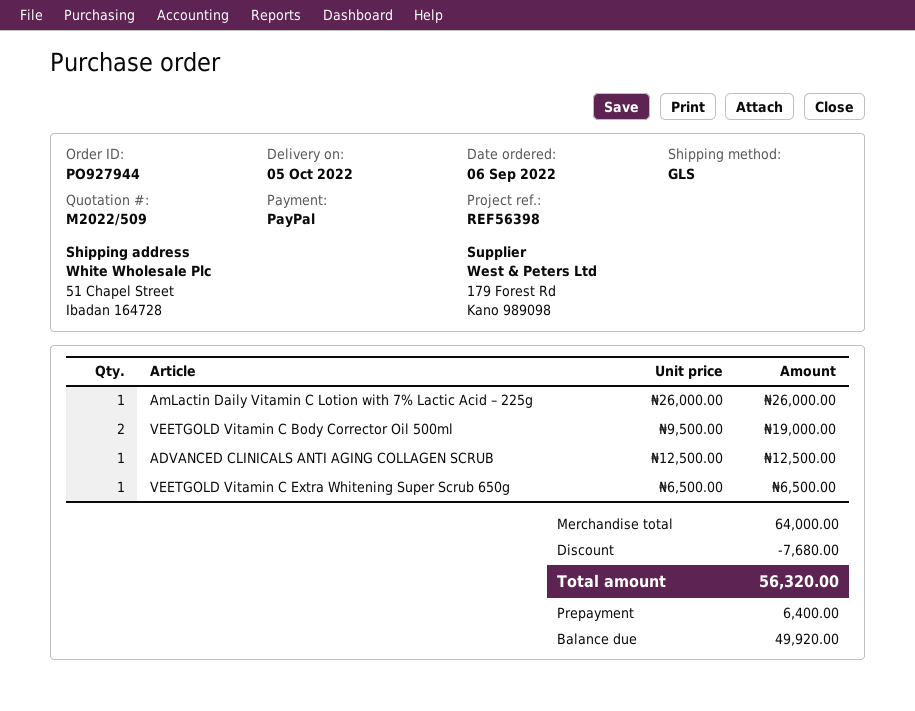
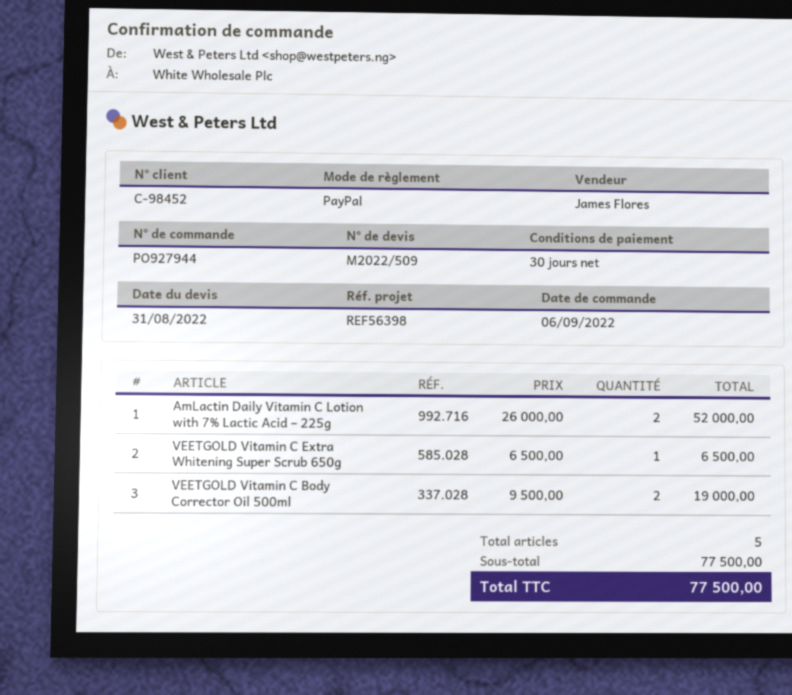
AmLactin Daily Vitamin C Lotion with 7% Lactic Acid – 225g: 1 x 26000.00 = 26000.00 -> 2 x 26000.00 = 52000.00
ADVANCED CLINICALS ANTI AGING COLLAGEN SCRUB: 1 x 12500.00 = 12500.00 -> none
subtotal: 64000.00 -> 77500.00
discount: 7680.00 -> none
total: 56320.00 -> 77500.00

